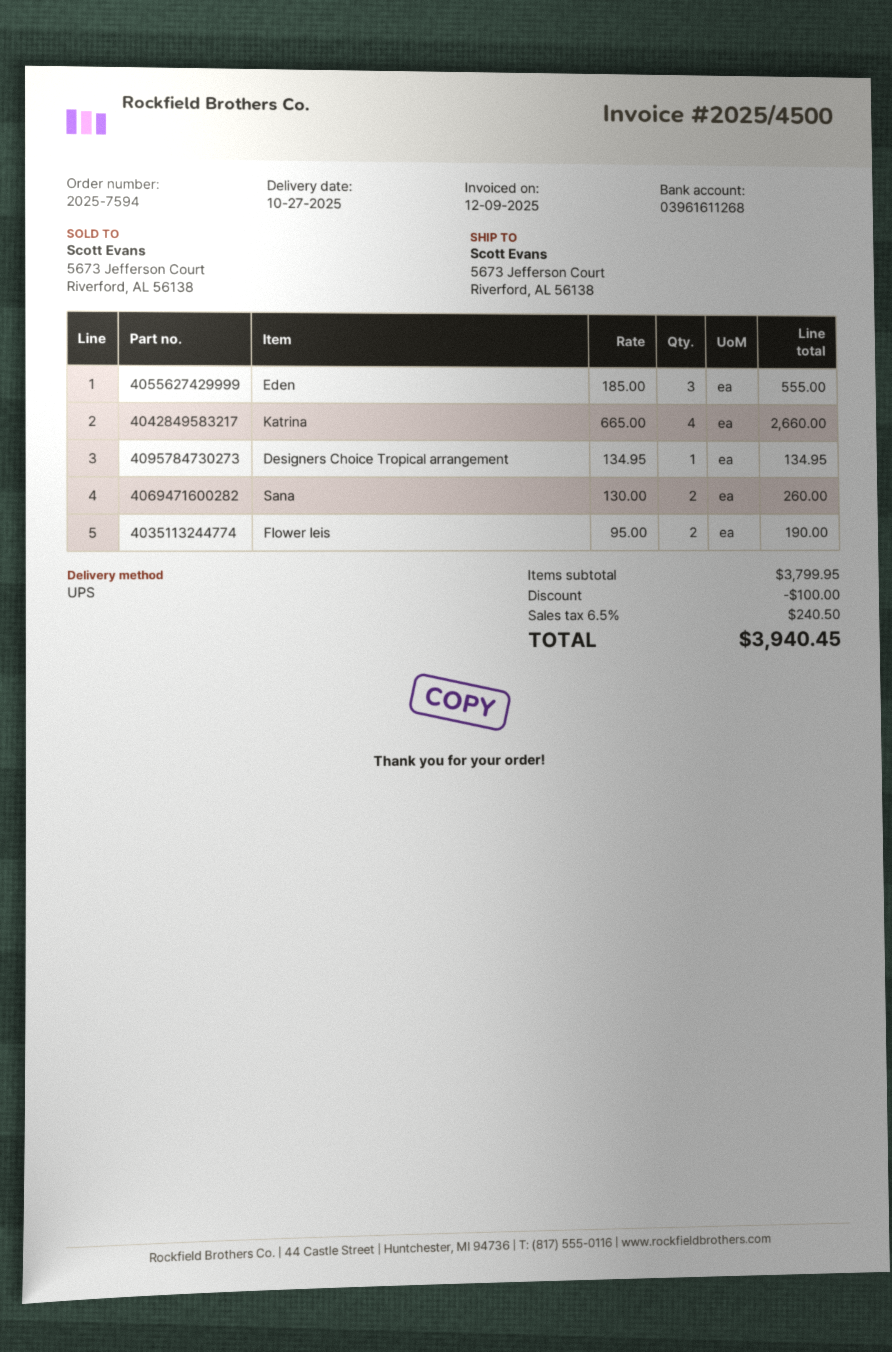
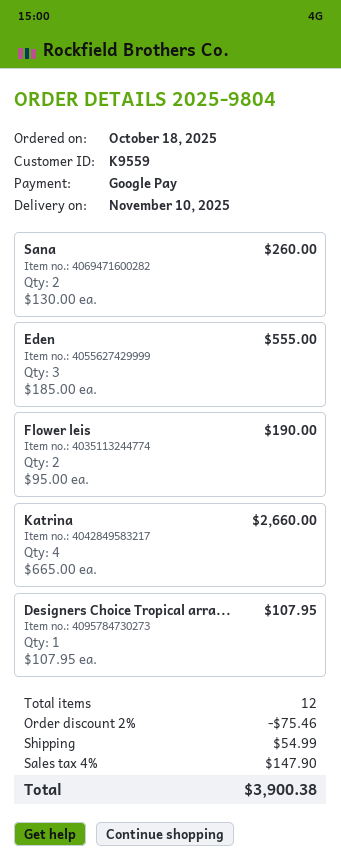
order number: 2025-7594 -> 2025-9804
delivery date: 2025-10-27 -> 2025-11-10
Designers Choice Tropical arrangement: 1 x 134.95 = 134.95 -> 1 x 107.95 = 107.95
discount: 100.00 -> 75.46
shipping: none -> 54.99
tax: 6.5% = 240.50 -> 4% = 147.90
total: 3940.45 -> 3900.38

